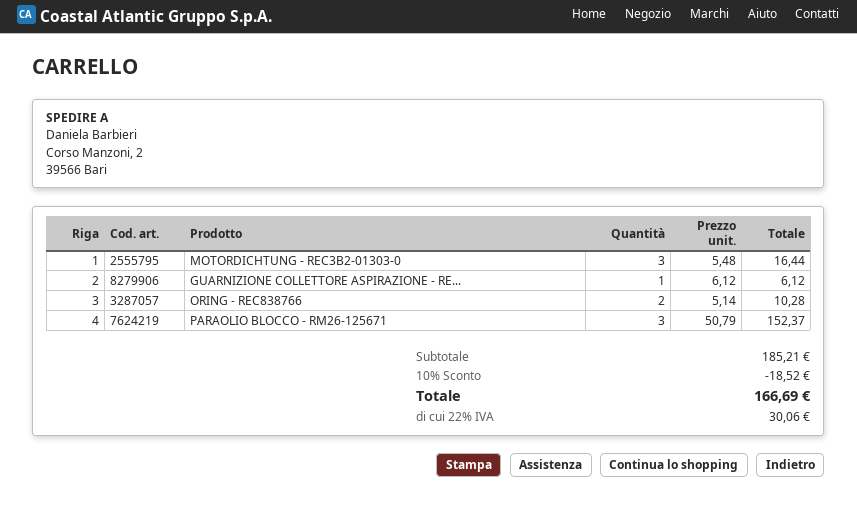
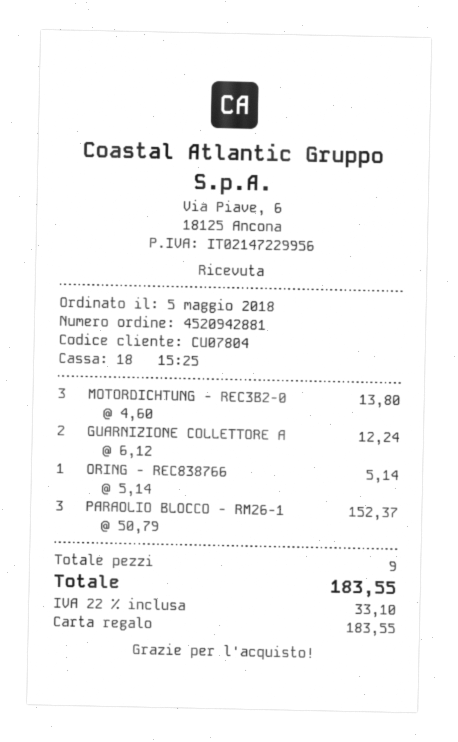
MOTORDICHTUNG - REC3B2-01303-0: 3 x 5.48 = 16.44 -> 3 x 4.60 = 13.80
GUARNIZIONE COLLETTORE ASPIRAZIONE - RE...: 1 x 6.12 = 6.12 -> 2 x 6.12 = 12.24
ORING - REC838766: 2 x 5.14 = 10.28 -> 1 x 5.14 = 5.14
discount: 10% = 18.52 -> none
tax: 22% = 30.06 -> 22% = 33.10
total: 166.69 -> 183.55

